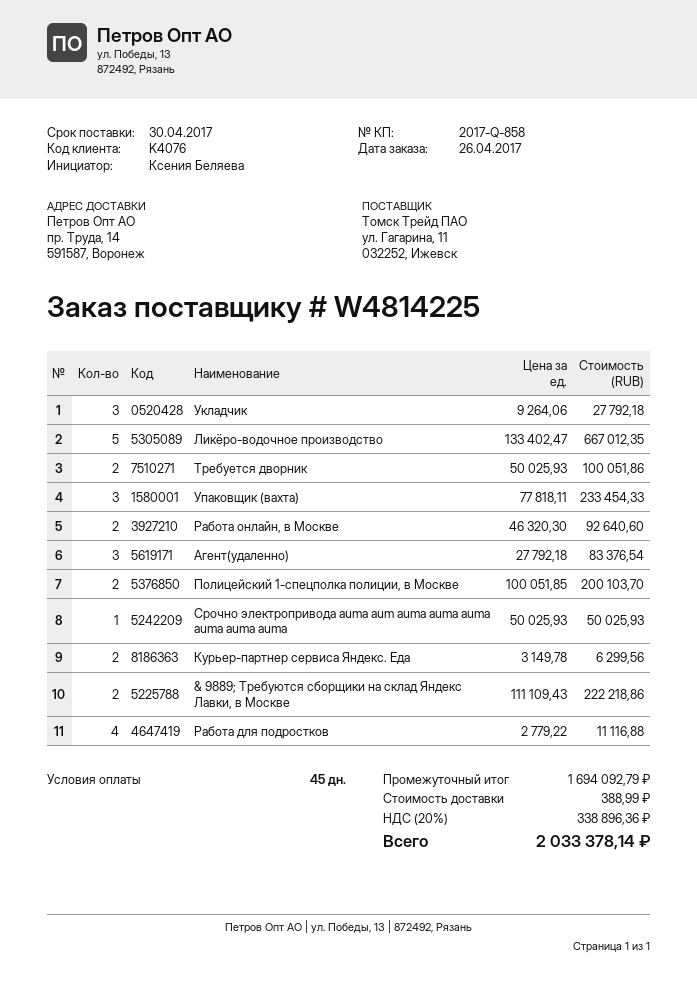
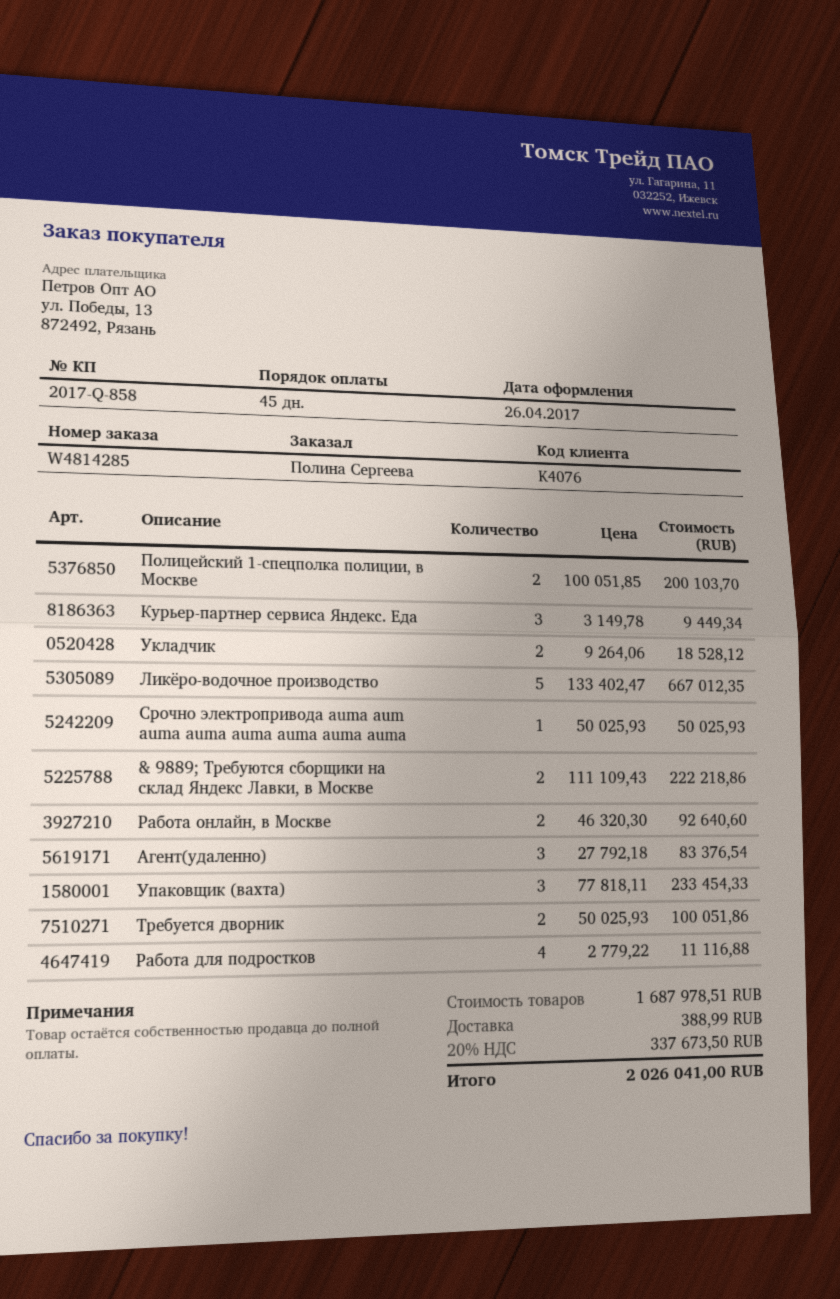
order number: W4814225 -> W4814285
ordered by: Ксения Беляева -> Полина Сергеева
Укладчик: 3 x 9264.06 = 27792.18 -> 2 x 9264.06 = 18528.12
Курьер-партнер сервиса Яндекс. Еда: 2 x 3149.78 = 6299.56 -> 3 x 3149.78 = 9449.34
subtotal: 1694092.79 -> 1687978.51
tax: 20% = 338896.36 -> 20% = 337673.50
total: 2033378.14 -> 2026041.00

